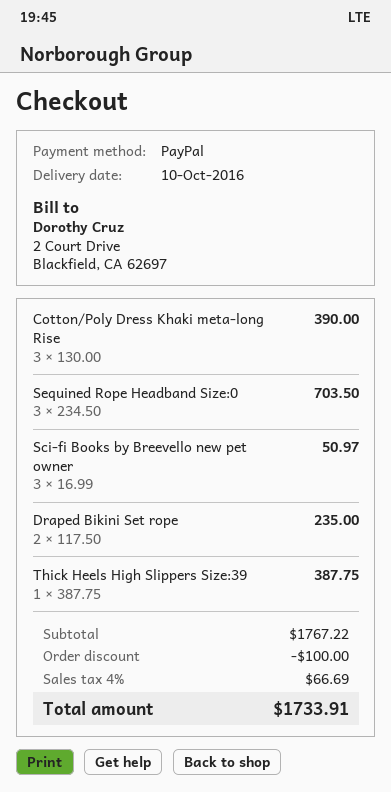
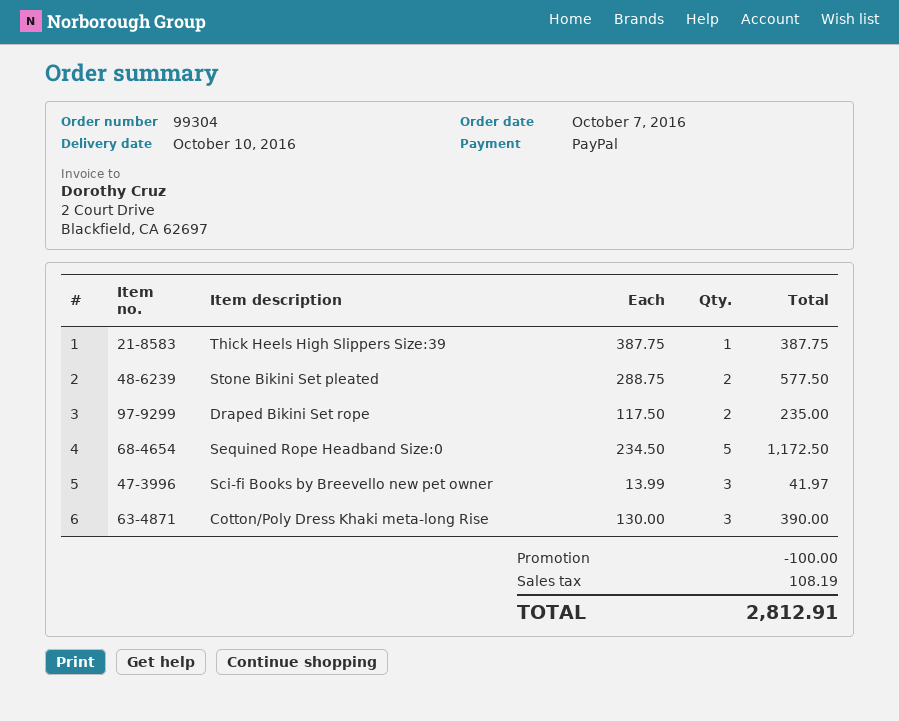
Sequined Rope Headband Size:0: 3 x 234.50 = 703.50 -> 5 x 234.50 = 1172.50
Sci-fi Books by Breevello new pet owner: 3 x 16.99 = 50.97 -> 3 x 13.99 = 41.97
Stone Bikini Set pleated: none -> 2 x 288.75 = 577.50
tax: 66.69 -> 108.19
total: 1733.91 -> 2812.91

